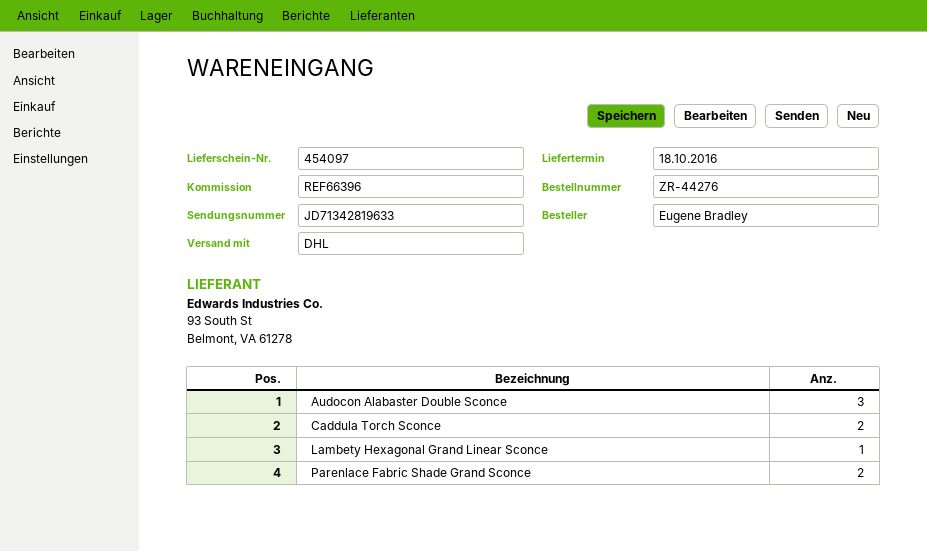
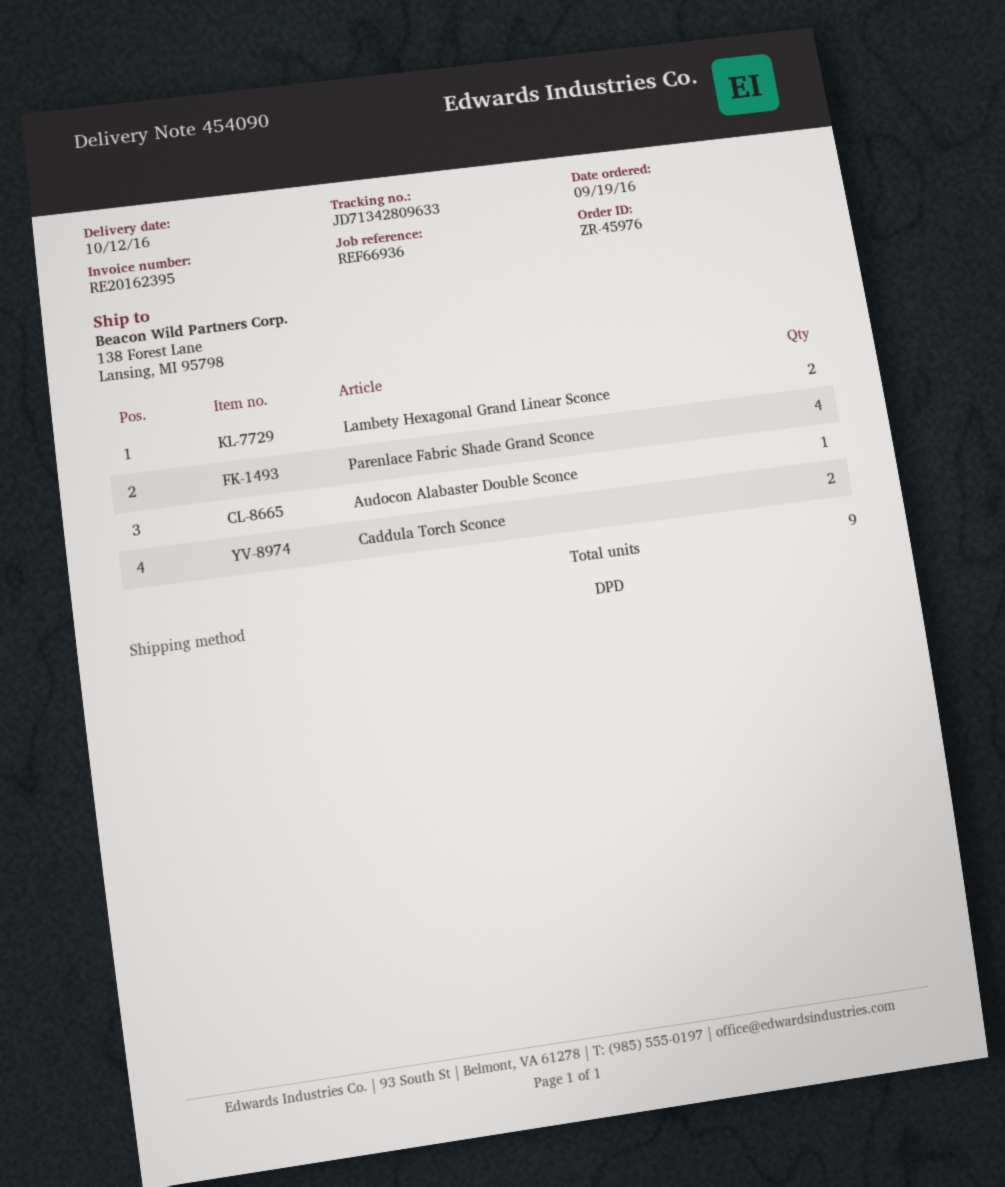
order number: ZR-44276 -> ZR-45976
delivery note number: 454097 -> 454090
delivery date: 2016-10-18 -> 2016-10-12
reference: REF66396 -> REF66936
shipping method: DHL -> DPD
tracking number: JD71342819633 -> JD71342809633
Audocon Alabaster Double Sconce: 3 -> 1
Lambety Hexagonal Grand Linear Sconce: 1 -> 2
Parenlace Fabric Shade Grand Sconce: 2 -> 4

